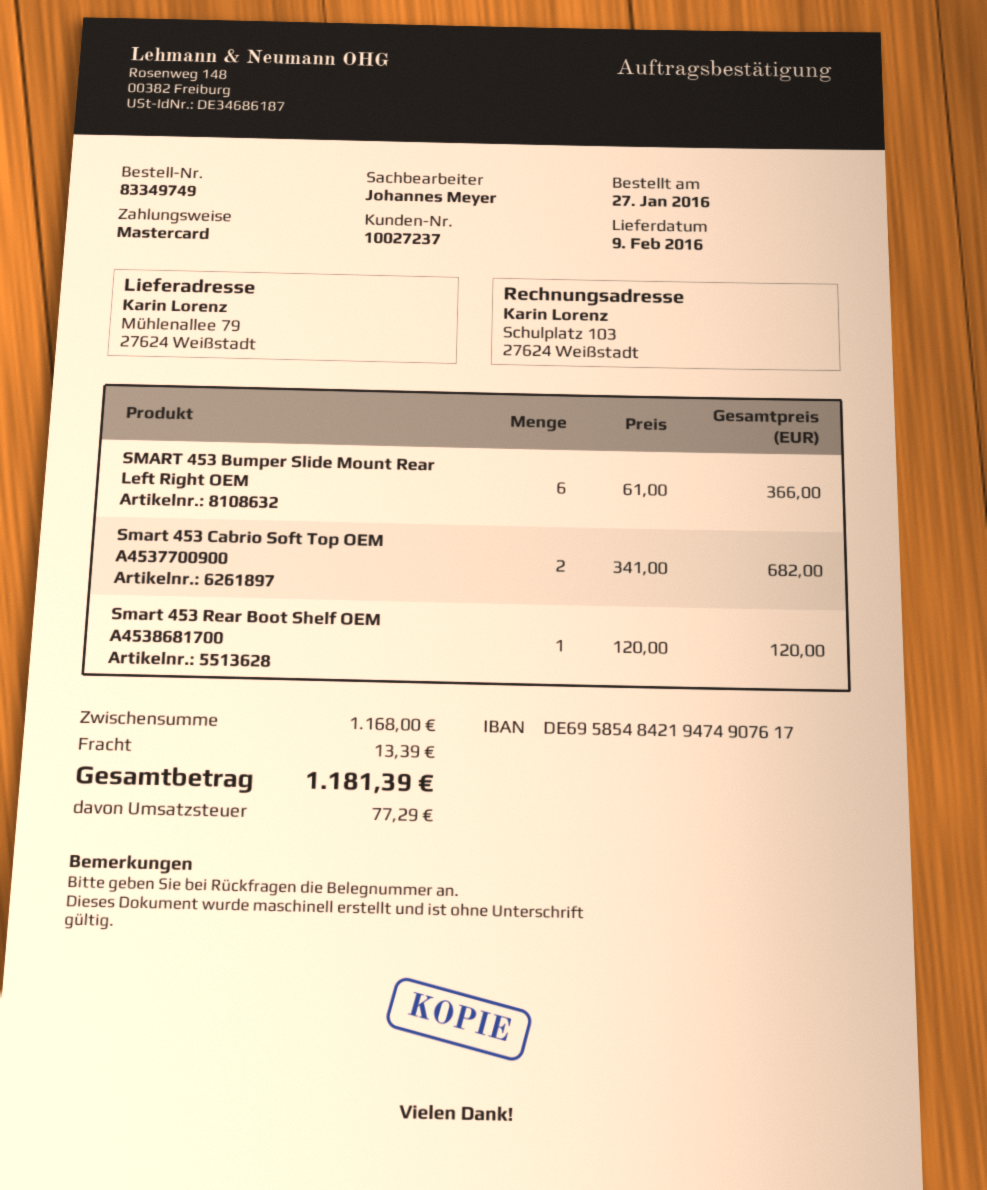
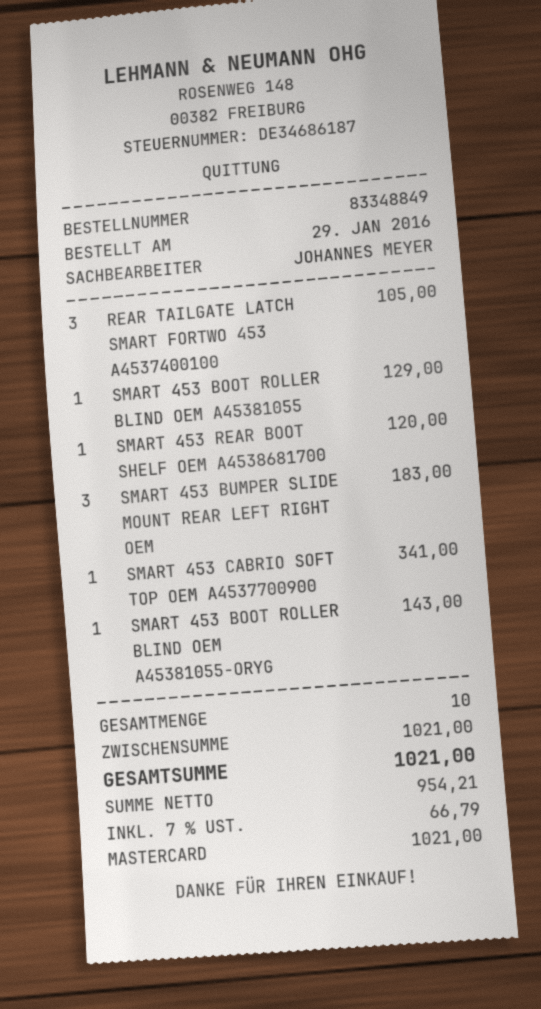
order number: 83349749 -> 83348849
order date: 2016-01-27 -> 2016-01-29
SMART 453 Bumper Slide Mount Rear Left Right OEM: 6 for 366.00 -> 3 for 183.00
Smart 453 Cabrio Soft Top OEM A4537700900: 2 for 682.00 -> 1 for 341.00
REAR TAILGATE LATCH SMART FORTWO 453 A4537400100: none -> 3 for 105.00
SMART 453 BOOT ROLLER BLIND OEM A45381055: none -> 1 for 129.00
SMART 453 BOOT ROLLER BLIND OEM A45381055-ORYG: none -> 1 for 143.00
subtotal: 1168.00 -> 1021.00
shipping: 13.39 -> none
tax: 77.29 -> 66.79
total: 1181.39 -> 1021.00

